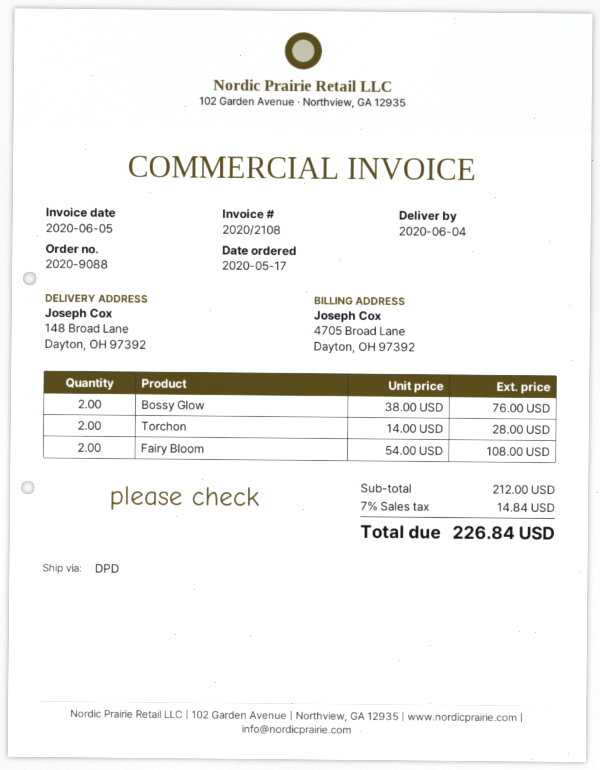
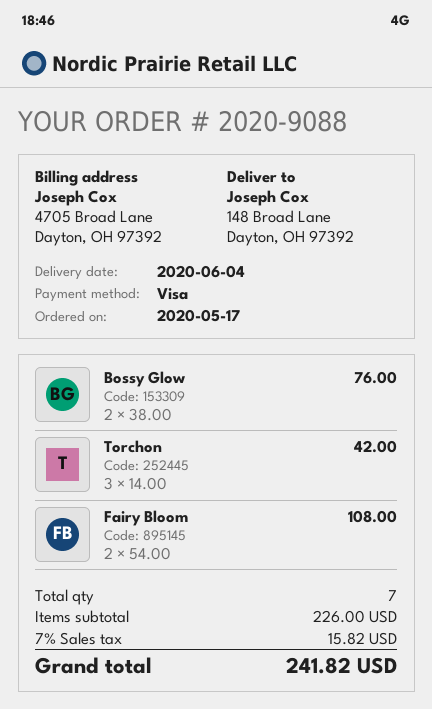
Torchon: 2 x 14.00 = 28.00 -> 3 x 14.00 = 42.00
subtotal: 212.00 -> 226.00
tax: 7% = 14.84 -> 7% = 15.82
total: 226.84 -> 241.82

